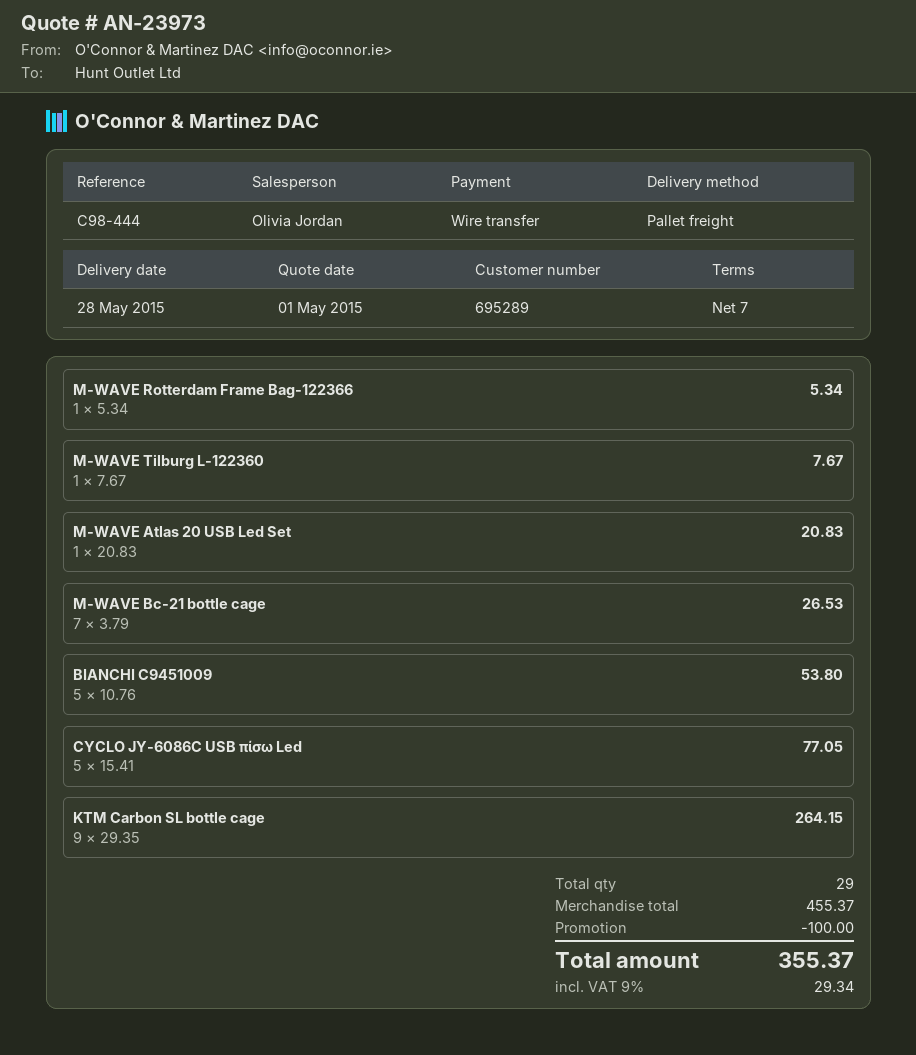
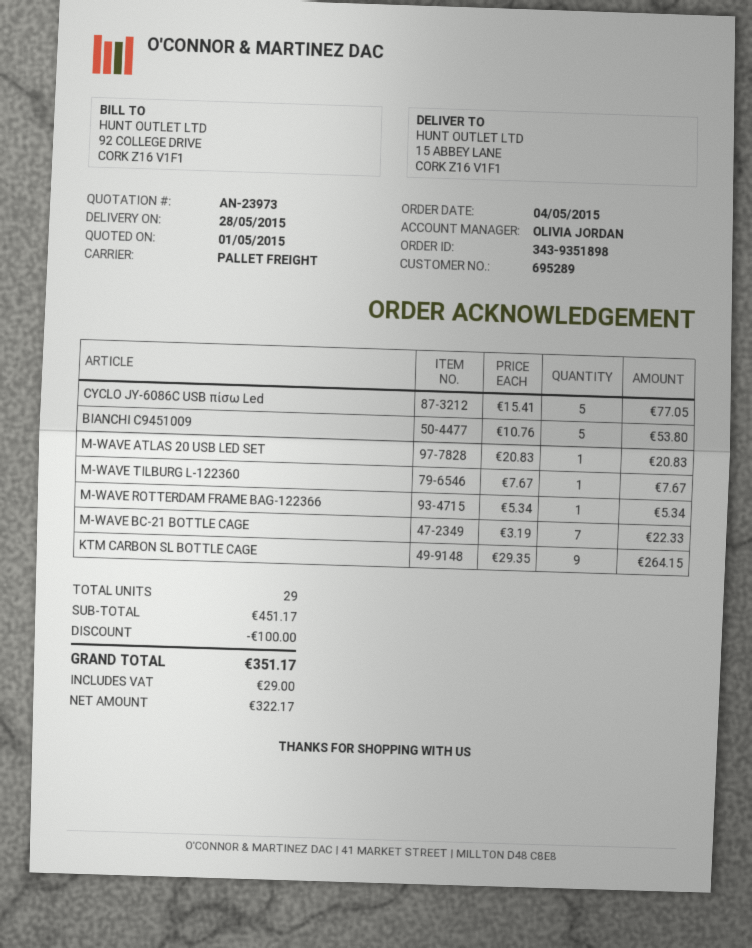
M-WAVE Bc-21 bottle cage: 7 x 3.79 = 26.53 -> 7 x 3.19 = 22.33
subtotal: 455.37 -> 451.17
tax: 29.34 -> 29.00
total: 355.37 -> 351.17

